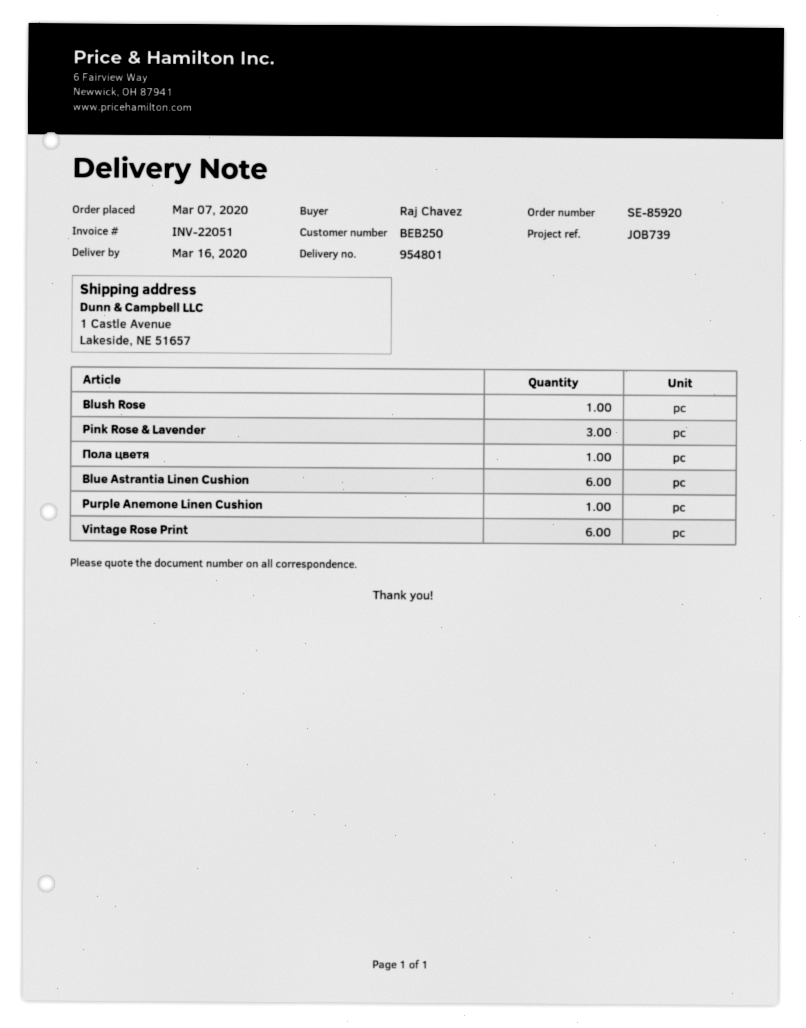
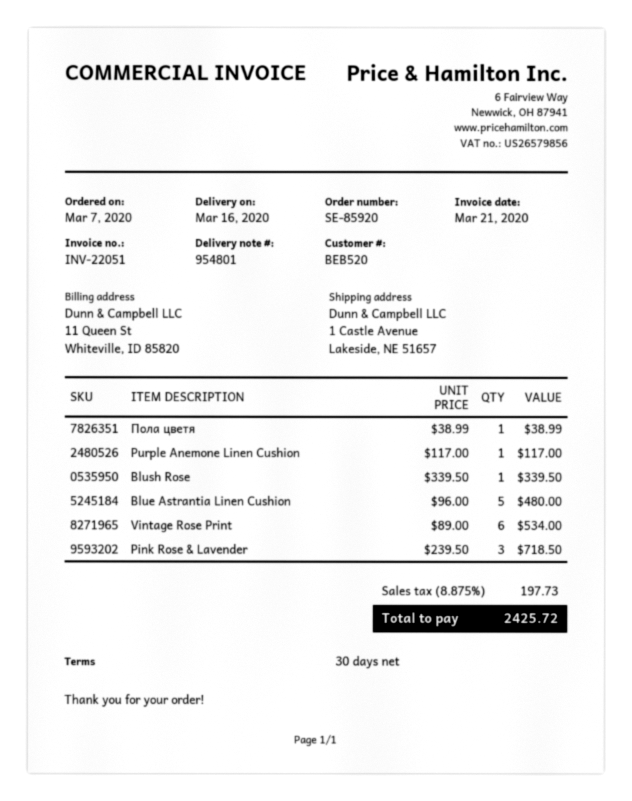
customer number: BEB250 -> BEB520
Blue Astrantia Linen Cushion: 6 -> 5

